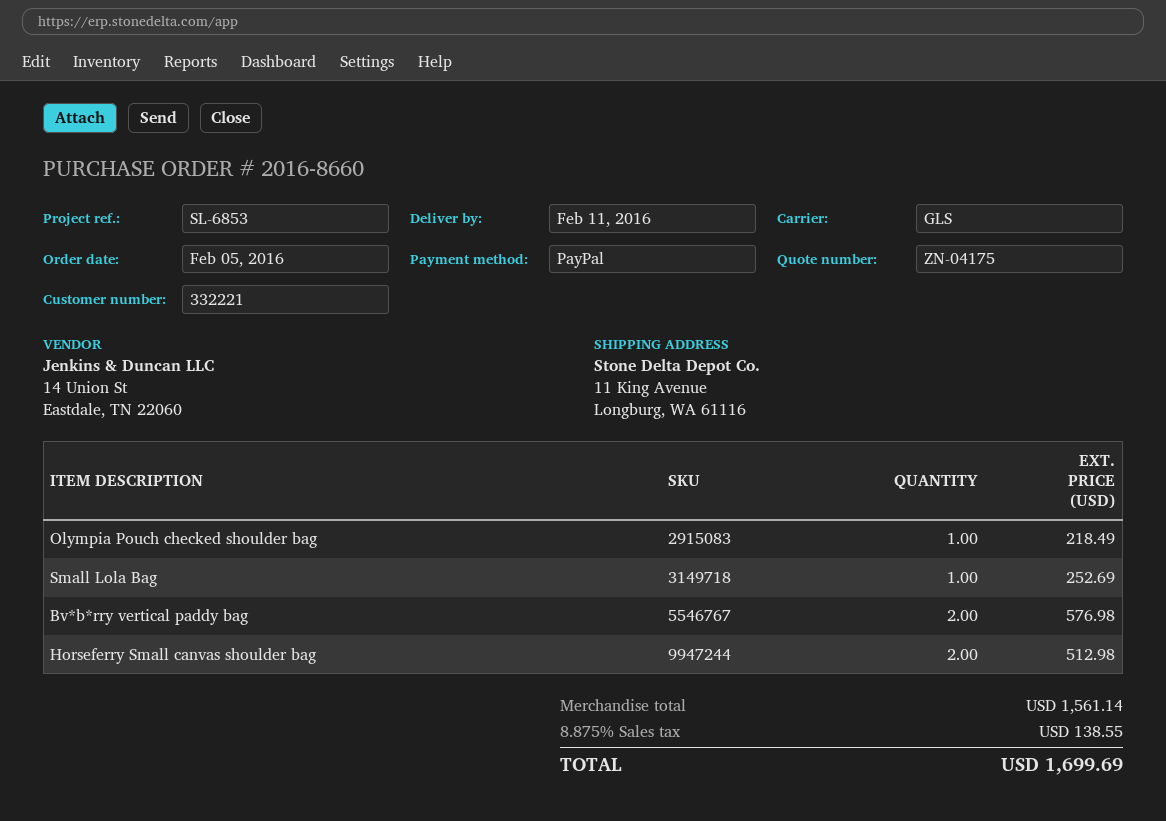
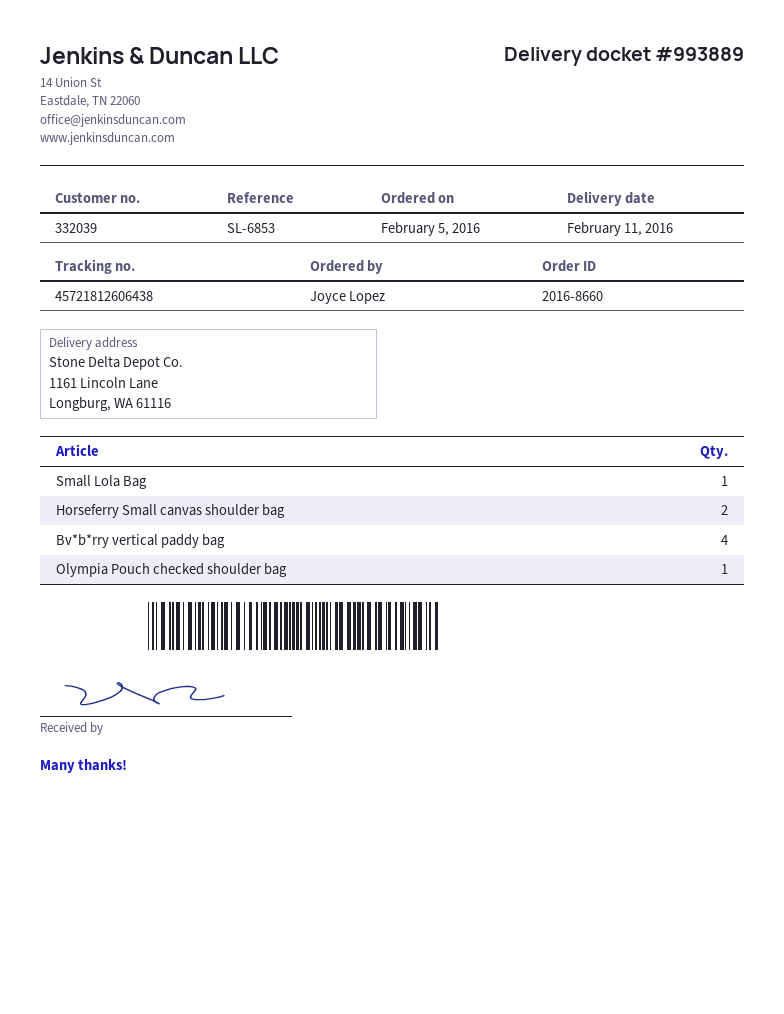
customer number: 332221 -> 332039
ship to: 11 King Avenue, Longburg, WA 61116 -> 1161 Lincoln Lane, Longburg, WA 61116
Bv*b*rry vertical paddy bag: 2 -> 4

